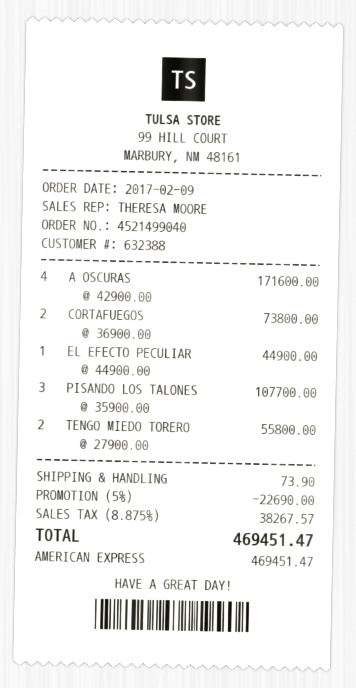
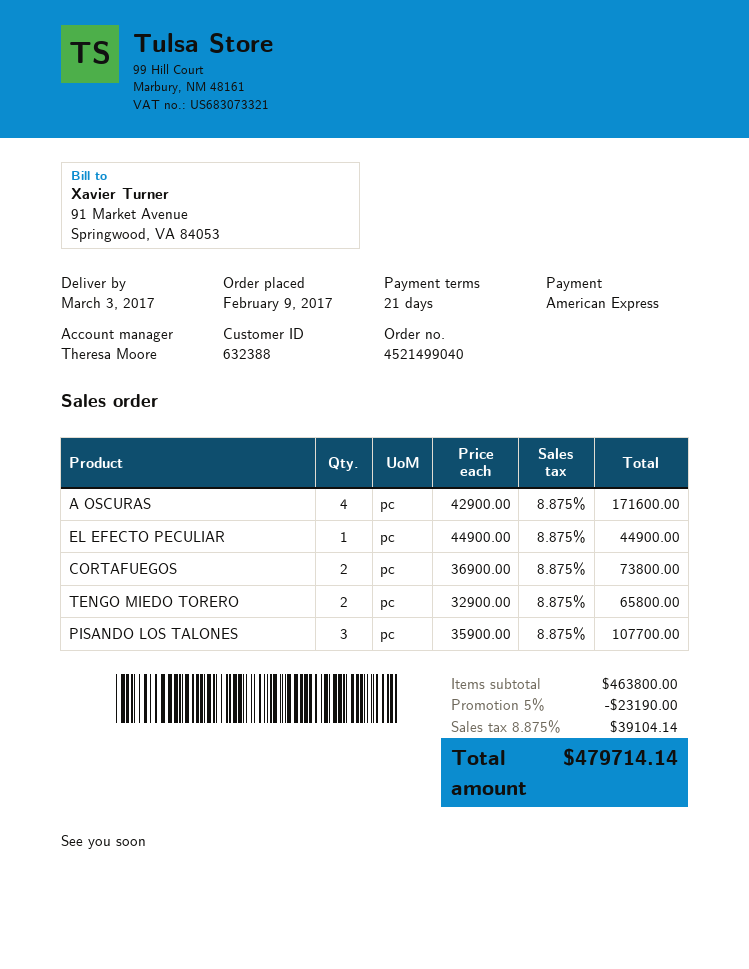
TENGO MIEDO TORERO: 2 x 27900.00 = 55800.00 -> 2 x 32900.00 = 65800.00
discount: 5% = 22690.00 -> 5% = 23190.00
shipping: 73.90 -> none
tax: 8.875% = 38267.57 -> 8.875% = 39104.14
total: 469451.47 -> 479714.14

